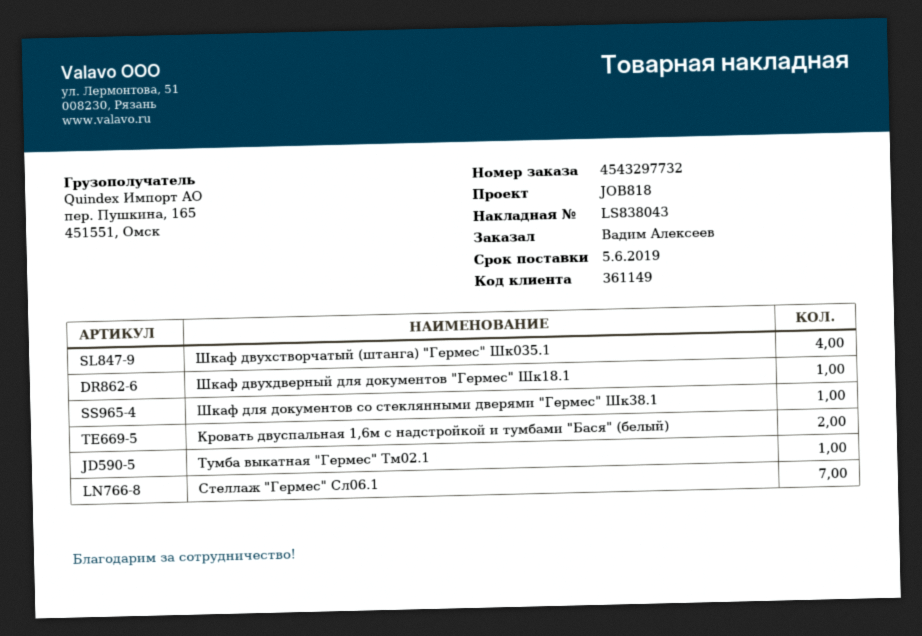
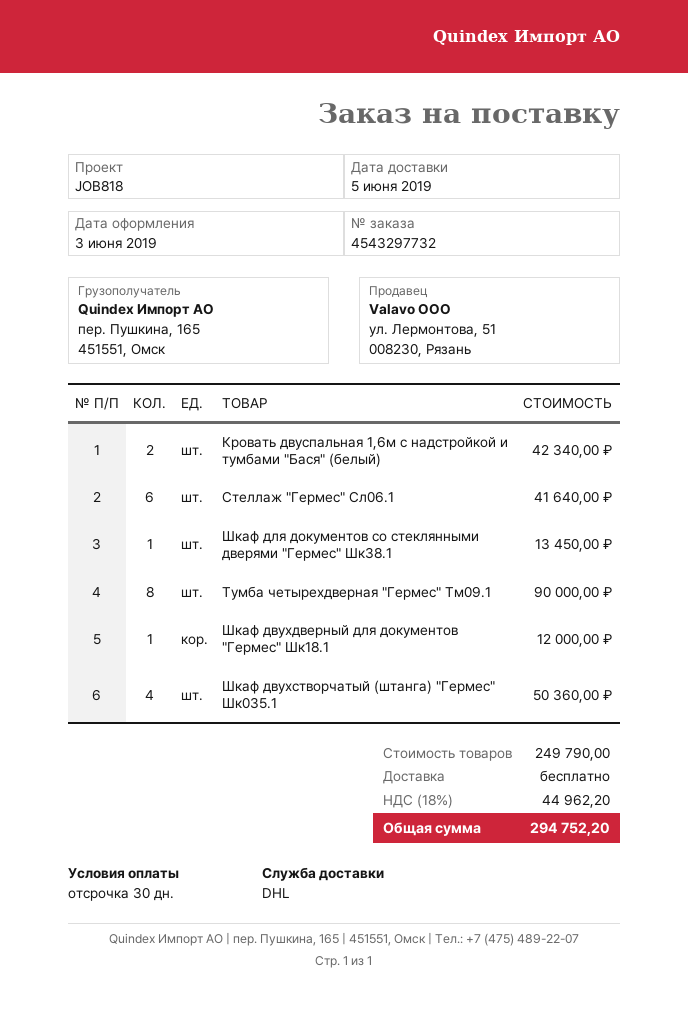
Тумба выкатная "Гермес" Тм02.1: 1 -> none
Стеллаж "Гермес" Сл06.1: 7 -> 6
Тумба четырехдверная "Гермес" Тм09.1: none -> 8

